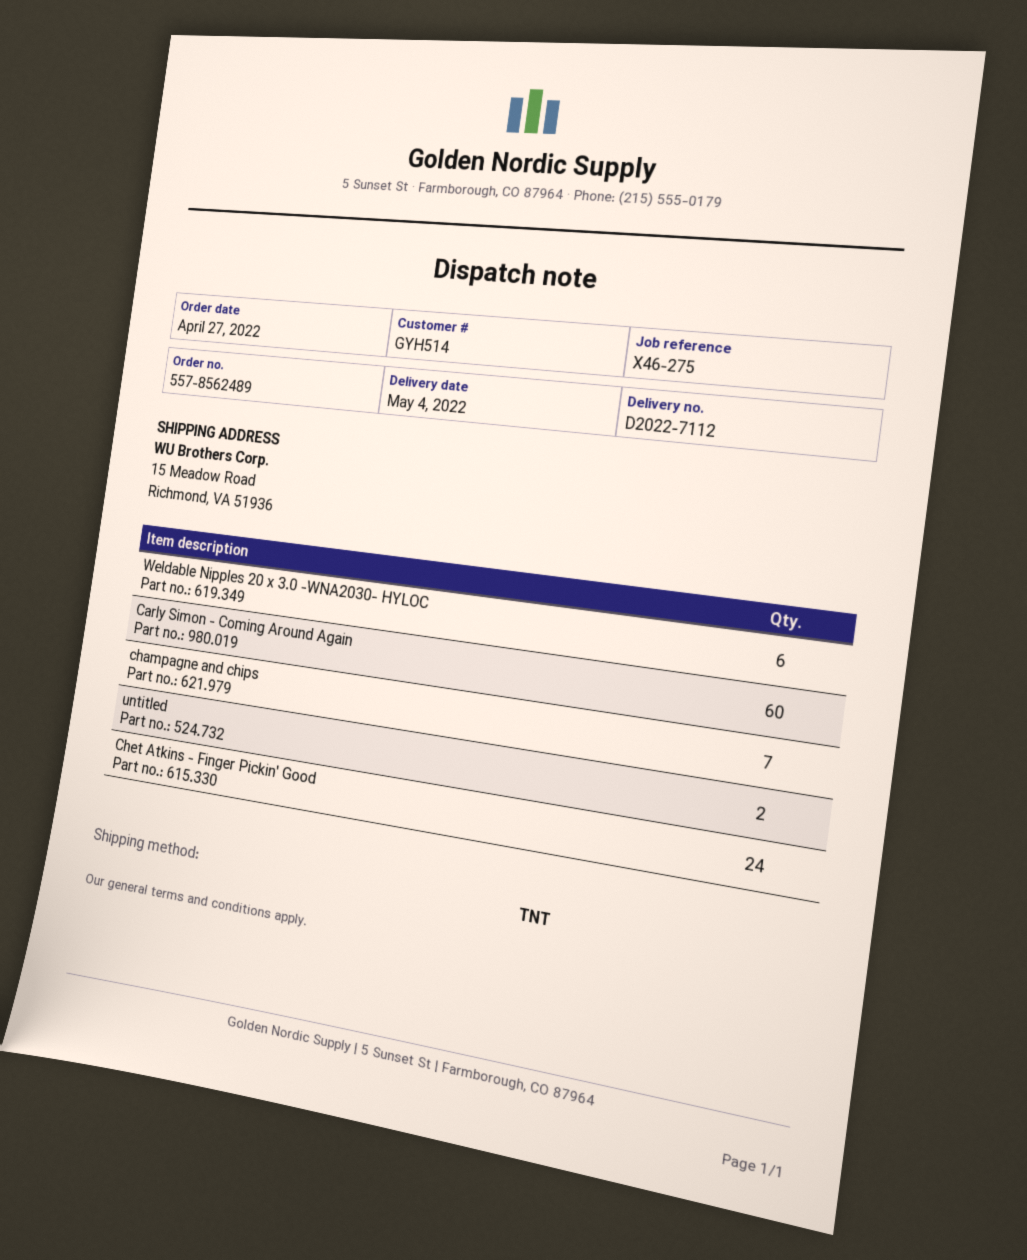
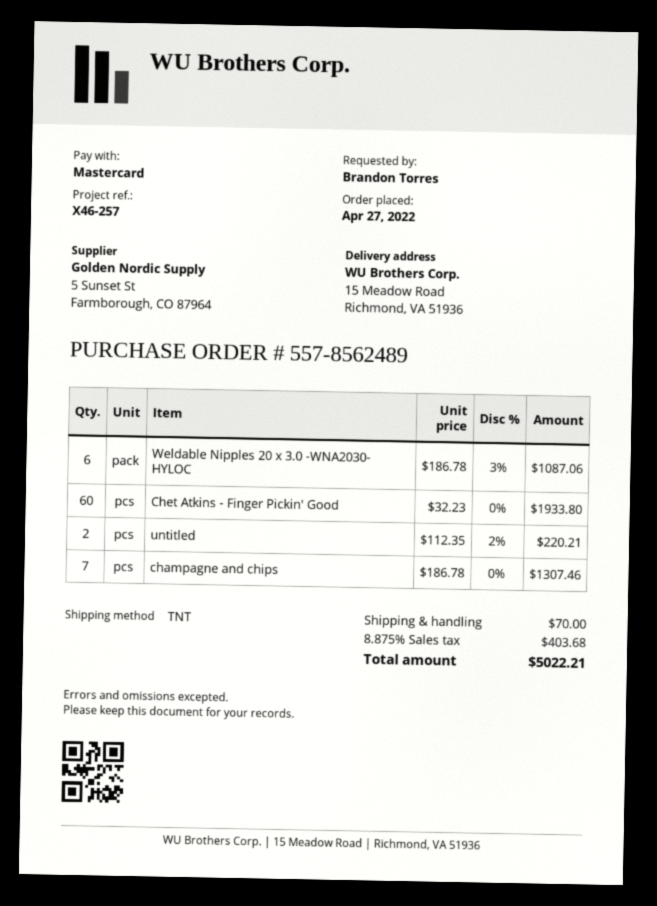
reference: X46-275 -> X46-257
Carly Simon - Coming Around Again: 60 -> none
Chet Atkins - Finger Pickin' Good: 24 -> 60

